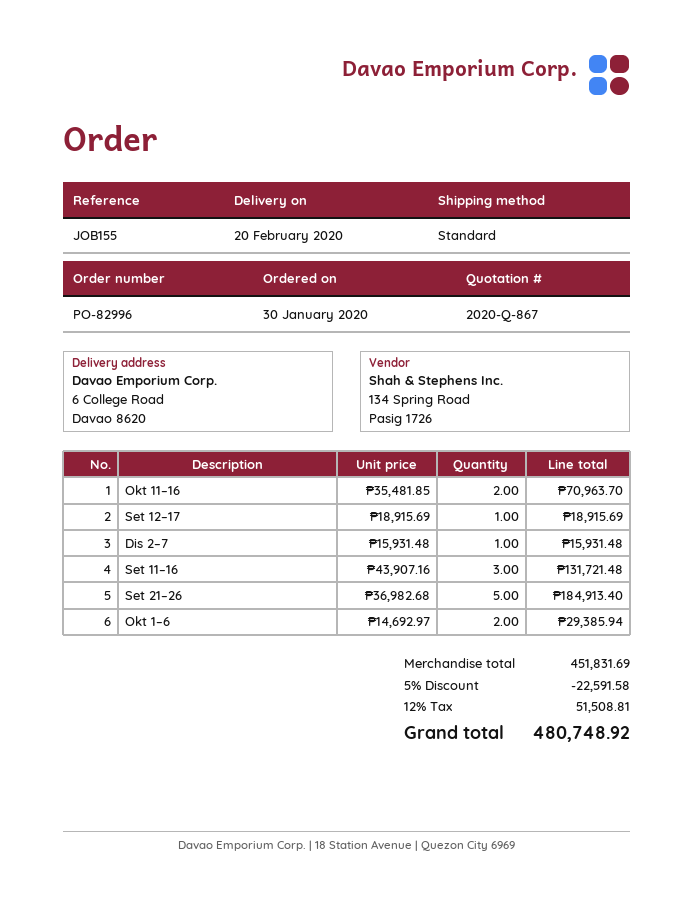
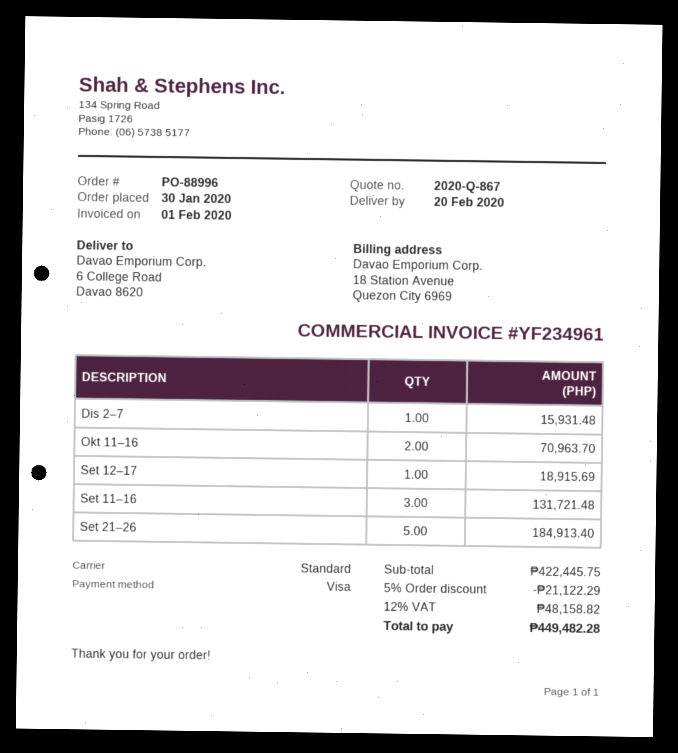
order number: PO-82996 -> PO-88996
Okt 1–6: 2 for 29385.94 -> none
subtotal: 451831.69 -> 422445.75
discount: 5% = 22591.58 -> 5% = 21122.29
tax: 12% = 51508.81 -> 12% = 48158.82
total: 480748.92 -> 449482.28

